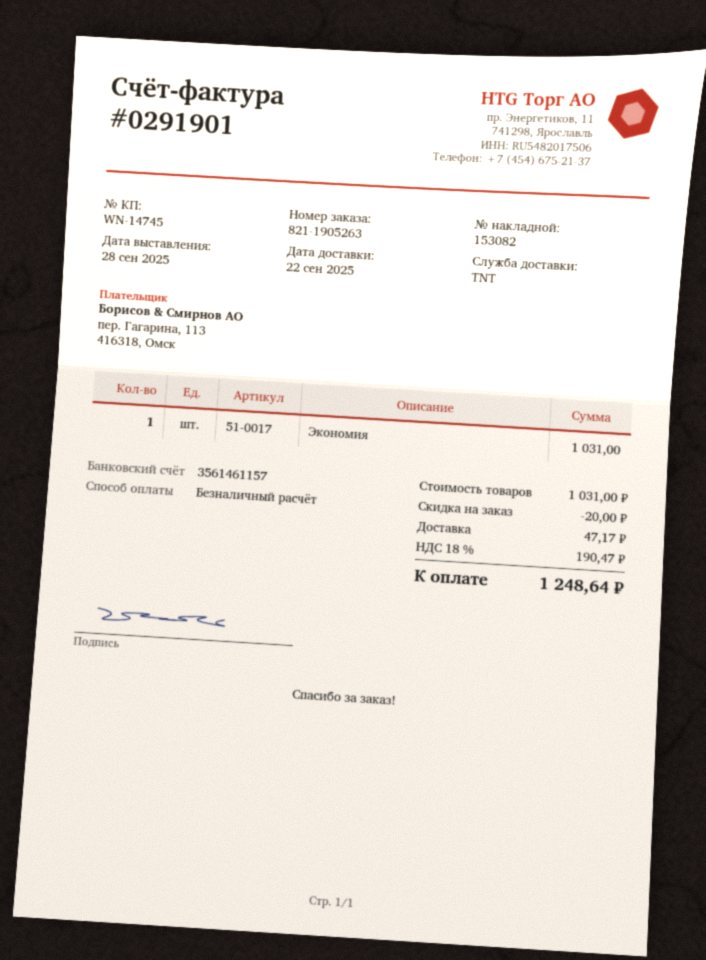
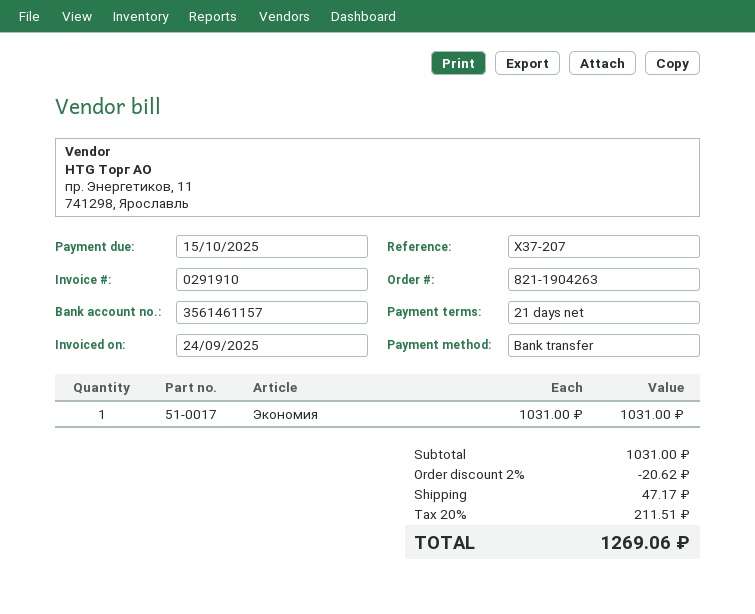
order number: 821-1905263 -> 821-1904263
invoice number: 0291901 -> 0291910
invoice date: 2025-09-28 -> 2025-09-24
discount: 20.00 -> 20.62
tax: 18% = 190.47 -> 20% = 211.51
total: 1248.64 -> 1269.06

